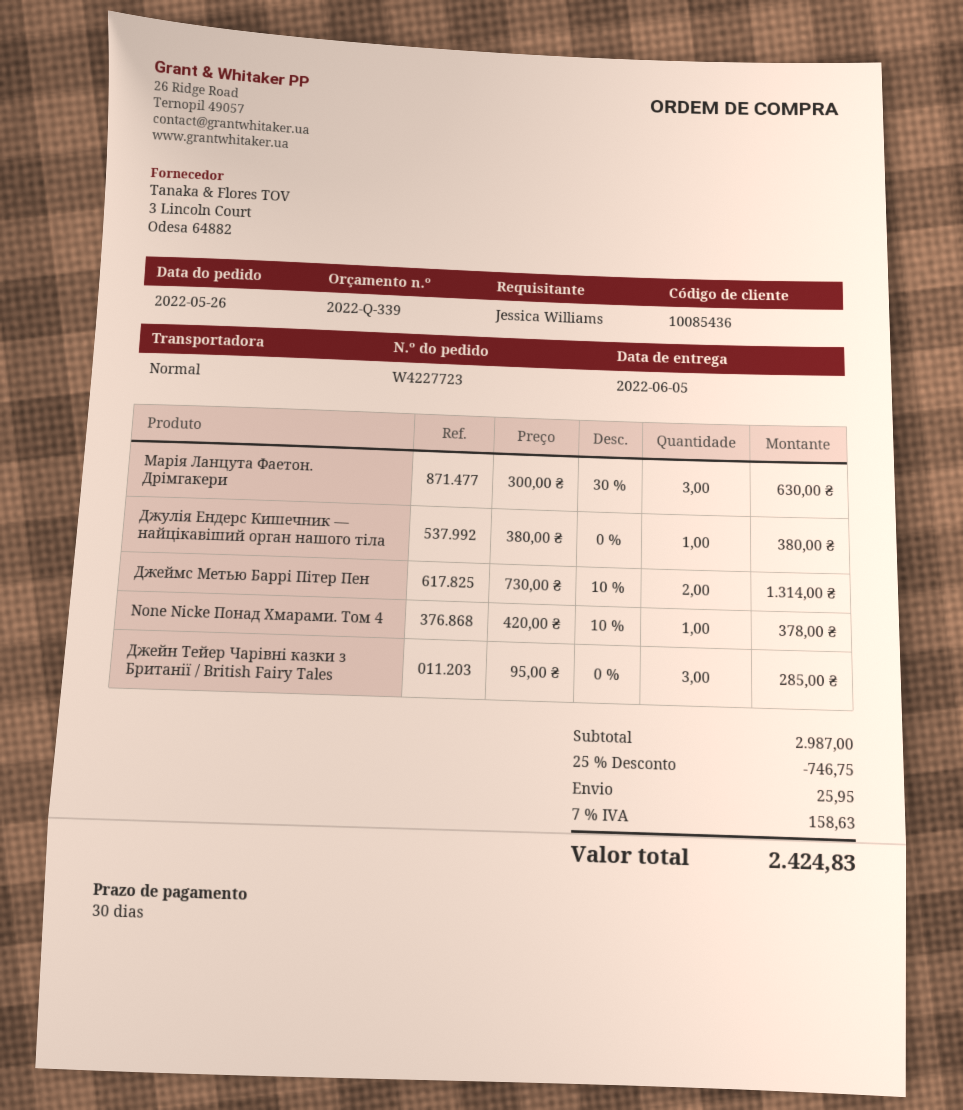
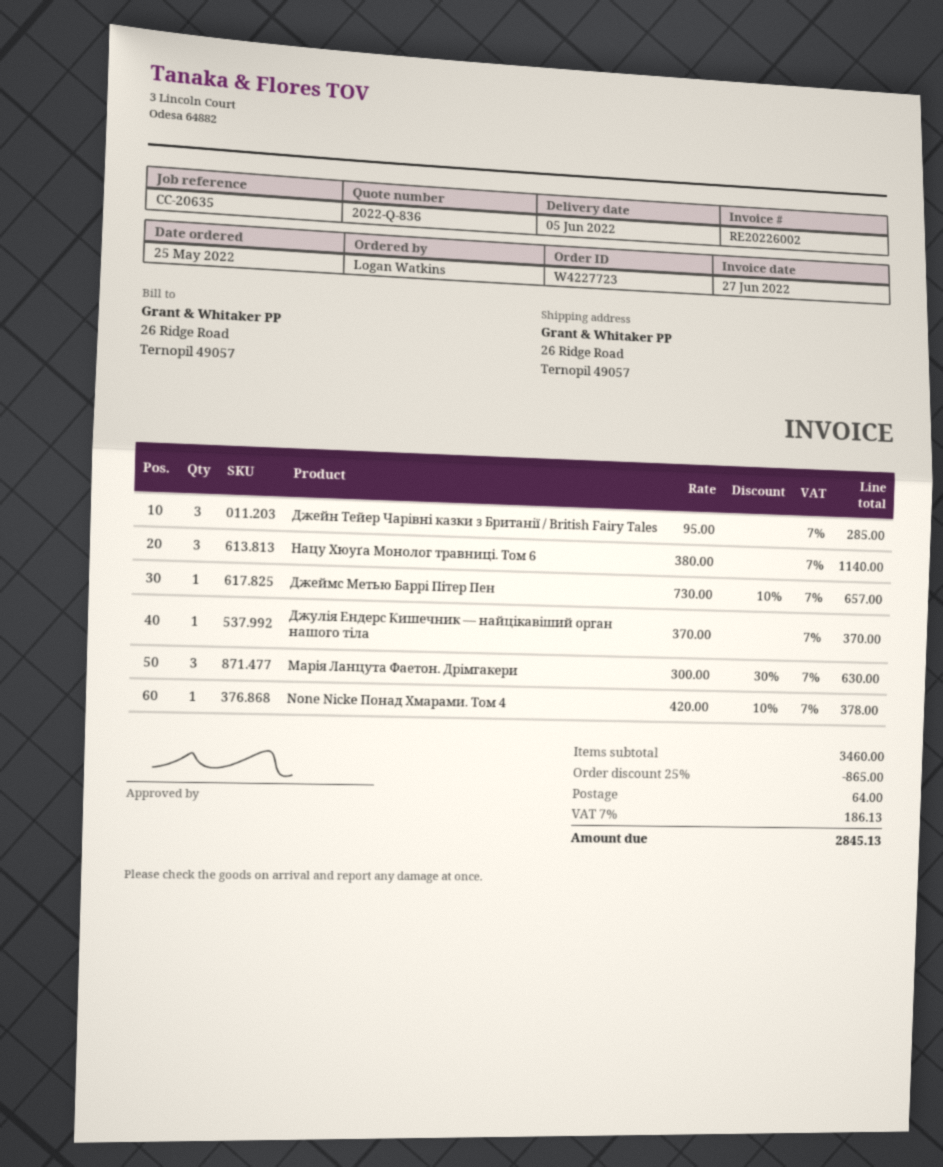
quote number: 2022-Q-339 -> 2022-Q-836
order date: 2022-05-26 -> 2022-05-25
ordered by: Jessica Williams -> Logan Watkins
Джулія Ендерс Кишечник — найцікавіший орган нашого тіла: 1 x 380.00 = 380.00 -> 1 x 370.00 = 370.00
Джеймс Метью Баррі Пітер Пен: 2 x 730.00 - 10% = 1314.00 -> 1 x 730.00 - 10% = 657.00
Нацу Хюуґа Монолог травниці. Том 6: none -> 3 x 380.00 = 1140.00
subtotal: 2987.00 -> 3460.00
discount: 25% = 746.75 -> 25% = 865.00
shipping: 25.95 -> 64.00
tax: 7% = 158.63 -> 7% = 186.13
total: 2424.83 -> 2845.13

